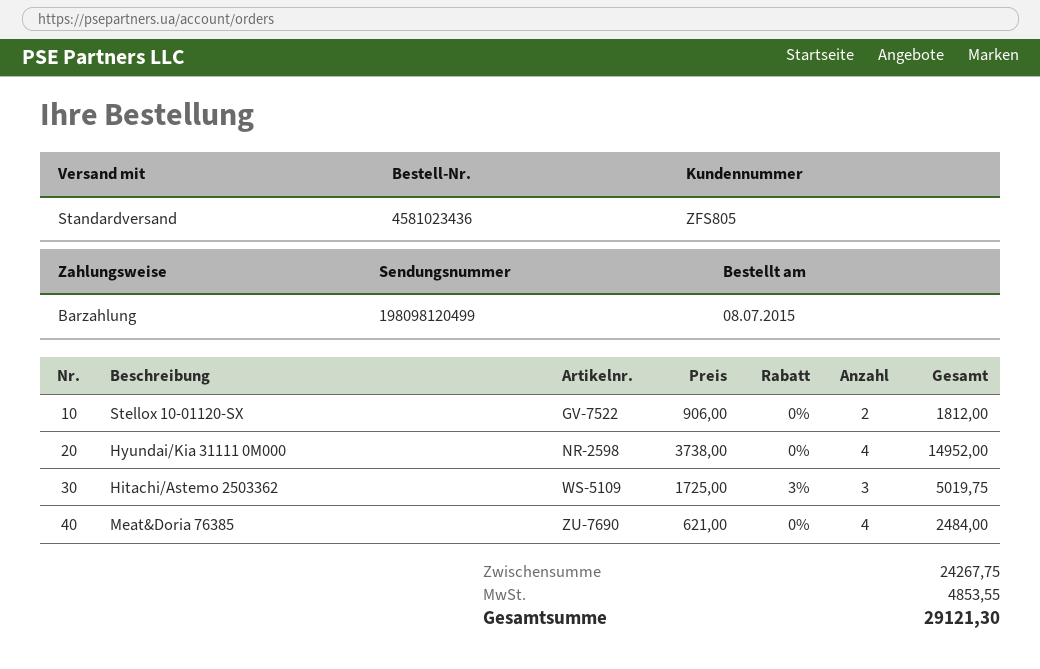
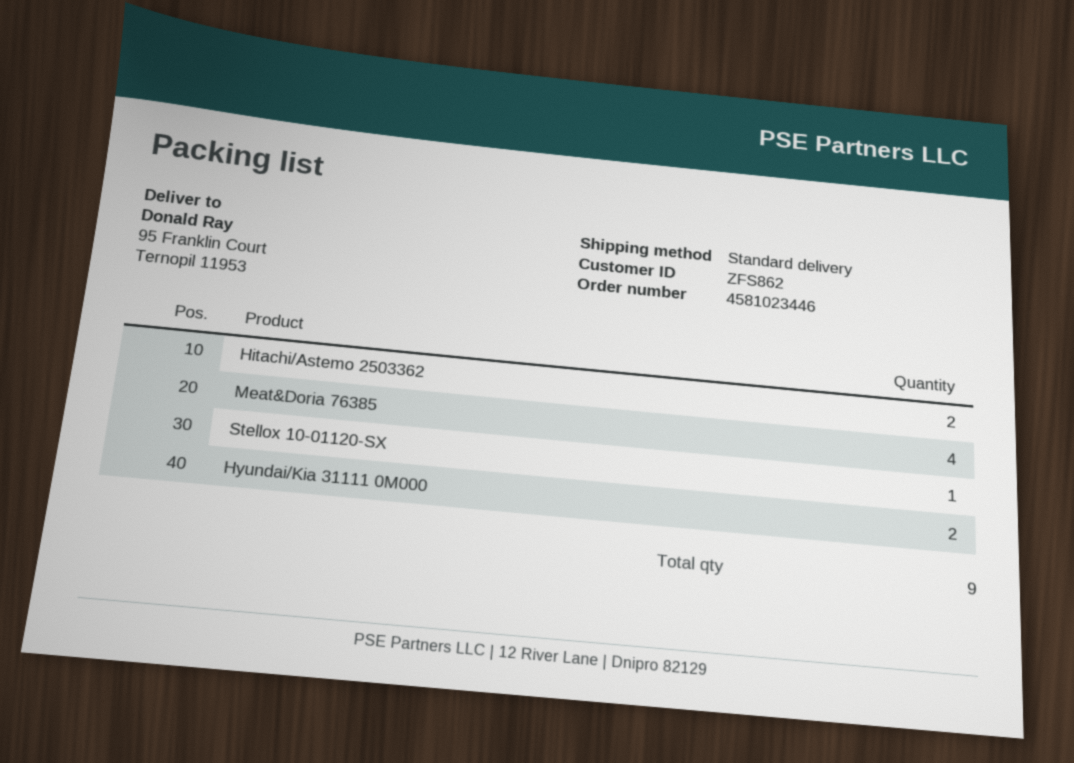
order number: 4581023436 -> 4581023446
customer number: ZFS805 -> ZFS862
Stellox 10-01120-SX: 2 -> 1
Hyundai/Kia 31111 0M000: 4 -> 2
Hitachi/Astemo 2503362: 3 -> 2

